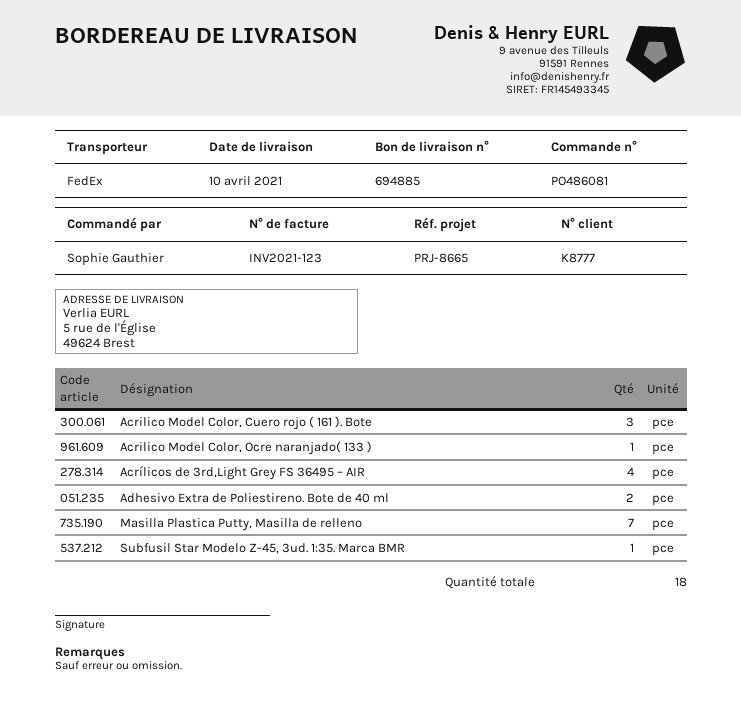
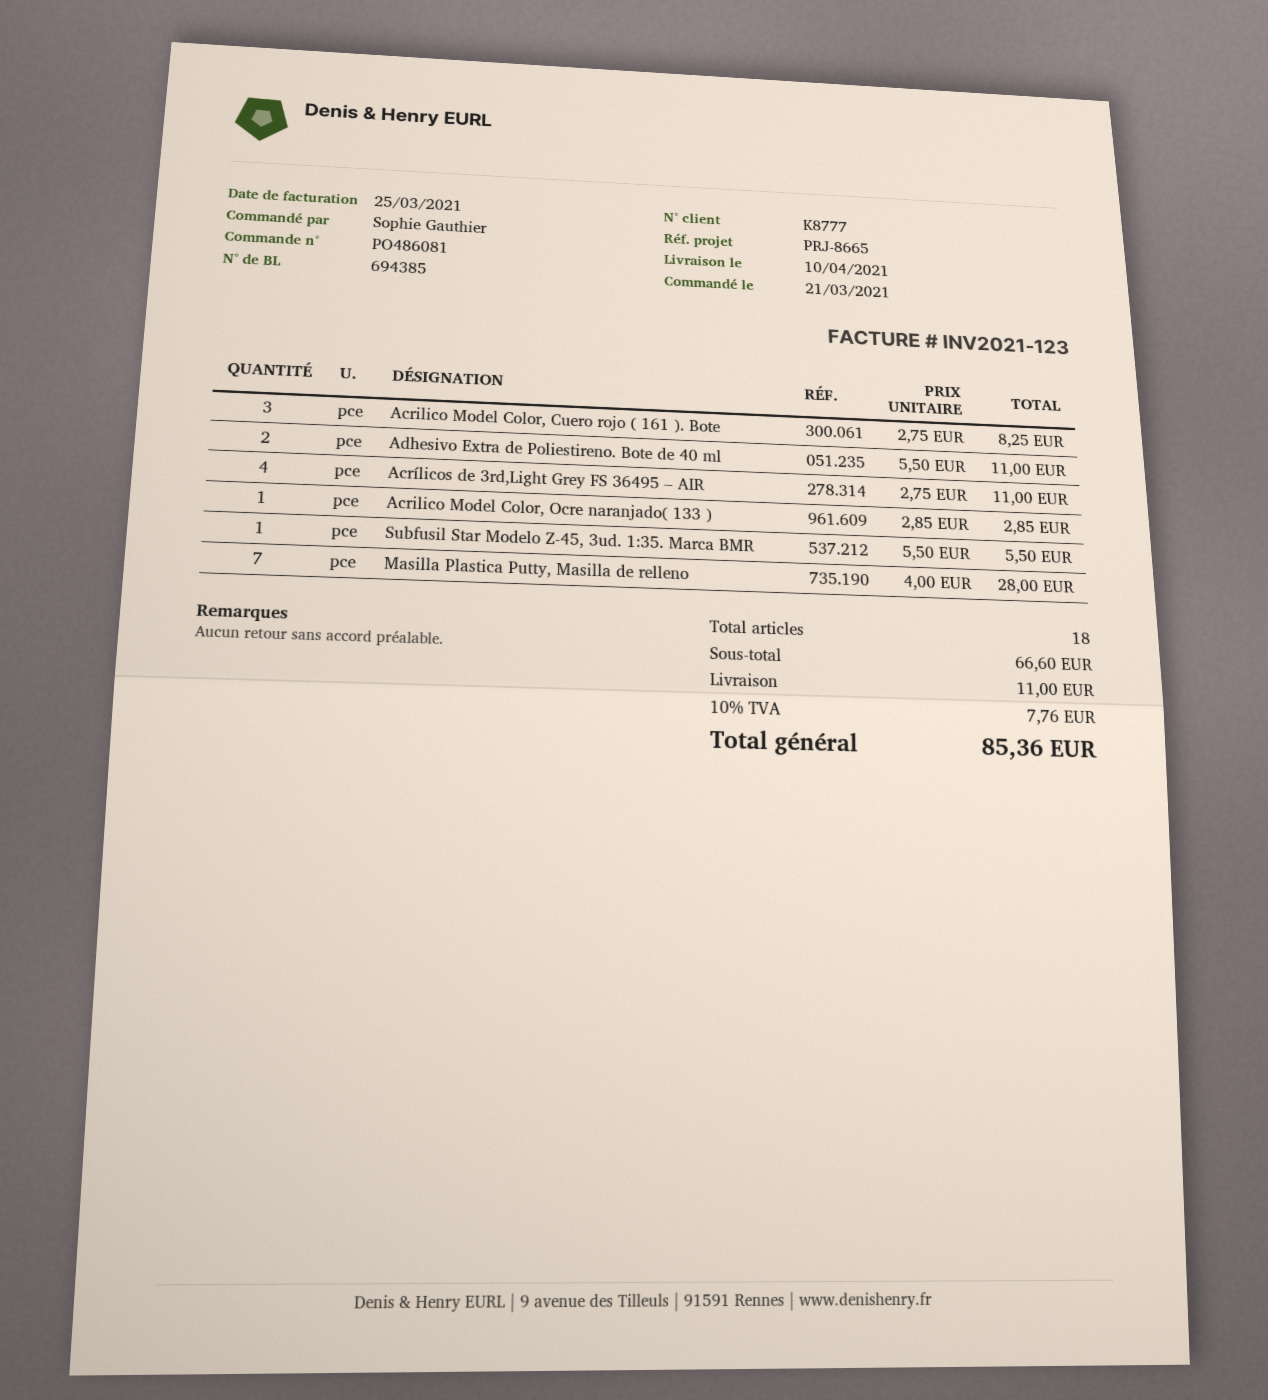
delivery note number: 694885 -> 694385

